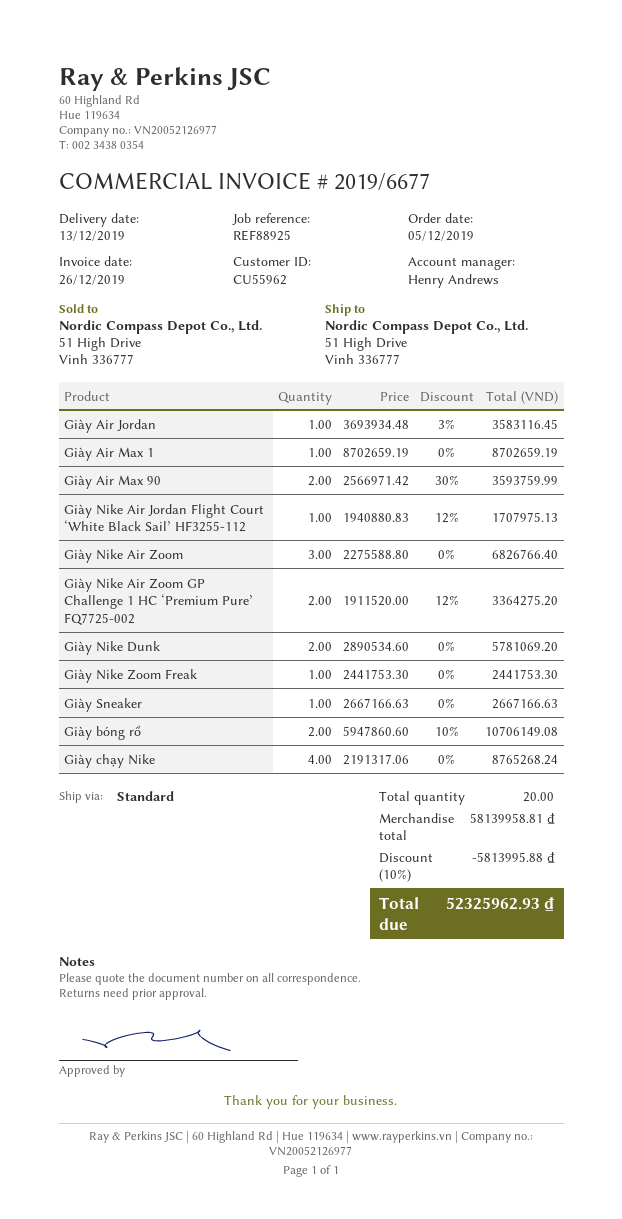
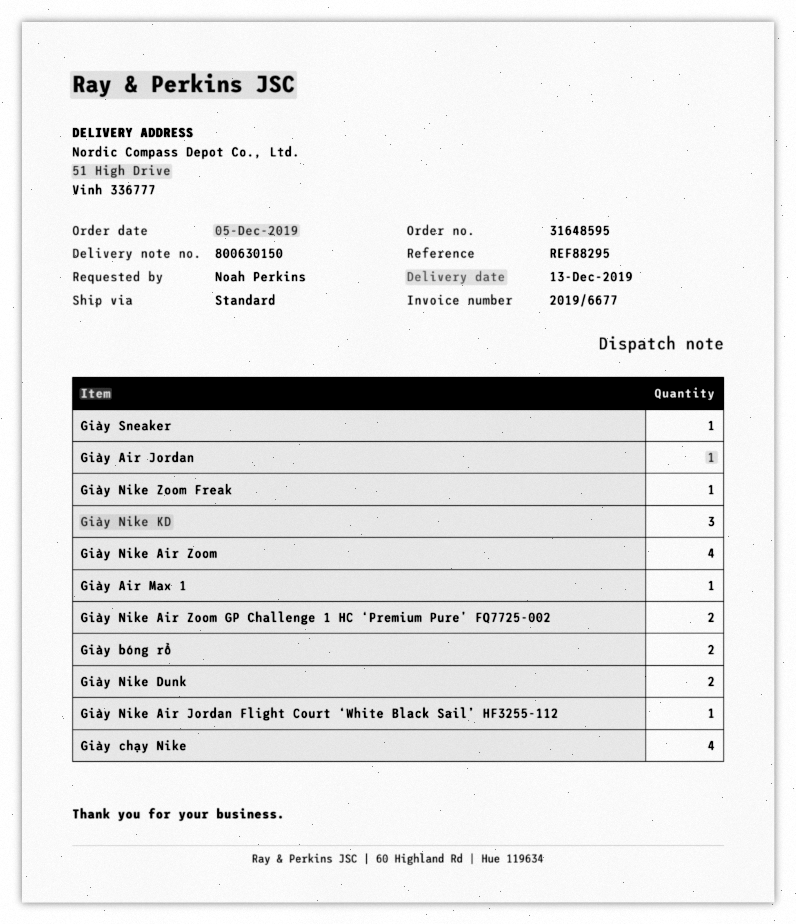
reference: REF88925 -> REF88295
Giày Air Max 90: 2 -> none
Giày Nike Air Zoom: 3 -> 4
Giày Nike KD: none -> 3

